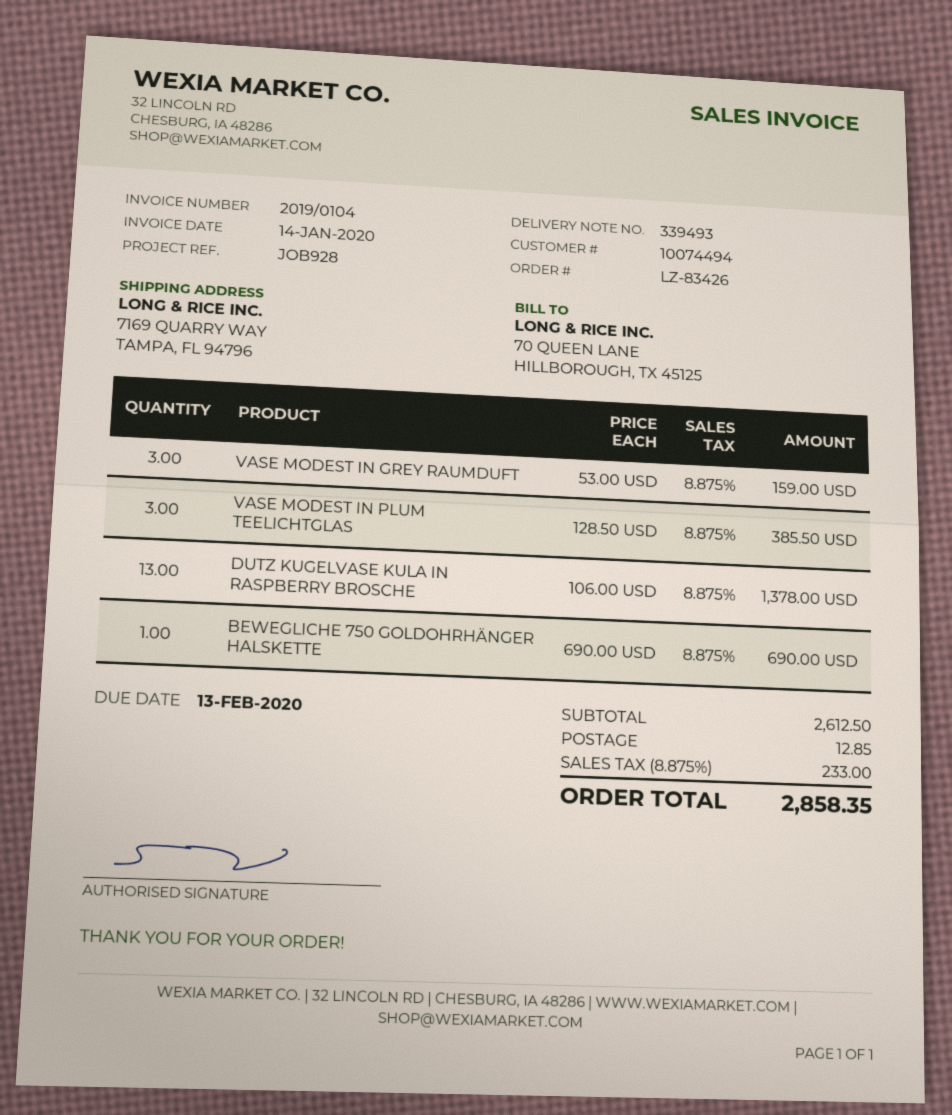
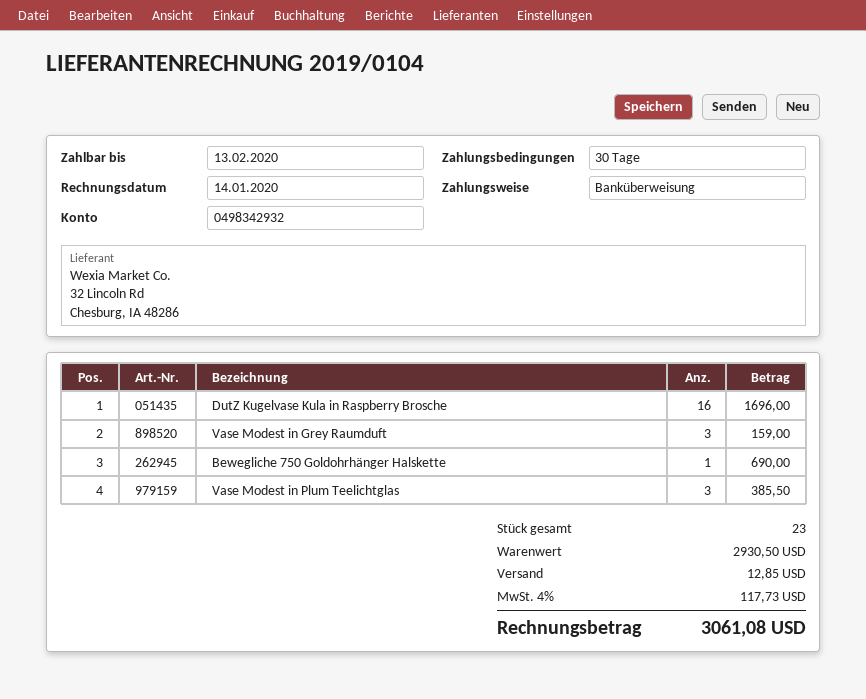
DUTZ KUGELVASE KULA IN RASPBERRY BROSCHE: 13 for 1378.00 -> 16 for 1696.00
subtotal: 2612.50 -> 2930.50
tax: 8.875% = 233.00 -> 4% = 117.73
total: 2858.35 -> 3061.08

